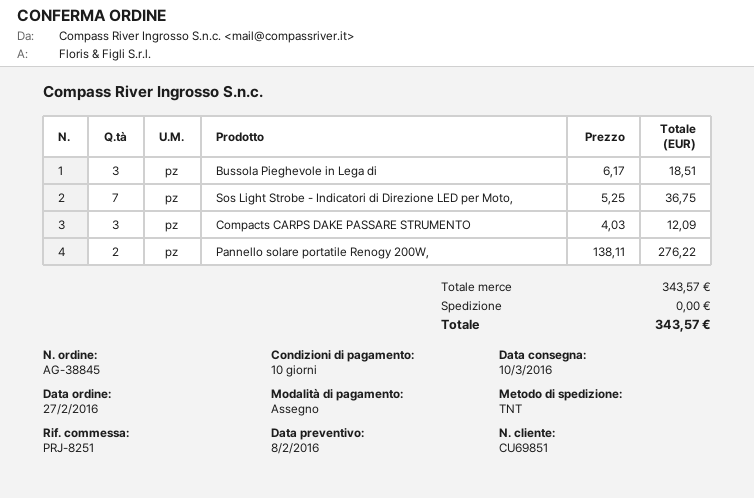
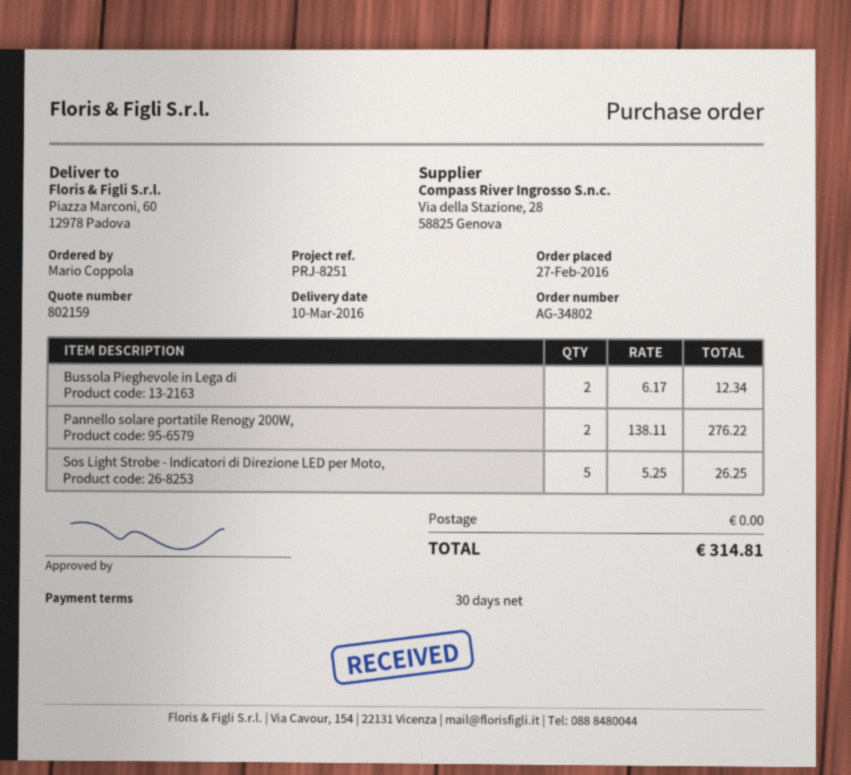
order number: AG-38845 -> AG-34802
payment terms: 10 days -> 30 days
Bussola Pieghevole in Lega di: 3 x 6.17 = 18.51 -> 2 x 6.17 = 12.34
Sos Light Strobe - Indicatori di Direzione LED per Moto,: 7 x 5.25 = 36.75 -> 5 x 5.25 = 26.25
Compacts CARPS DAKE PASSARE STRUMENTO: 3 x 4.03 = 12.09 -> none
total: 343.57 -> 314.81

